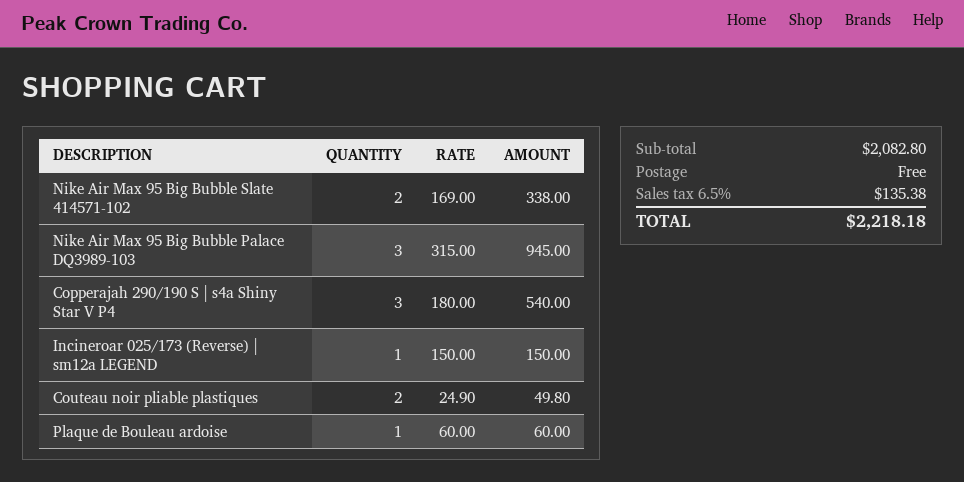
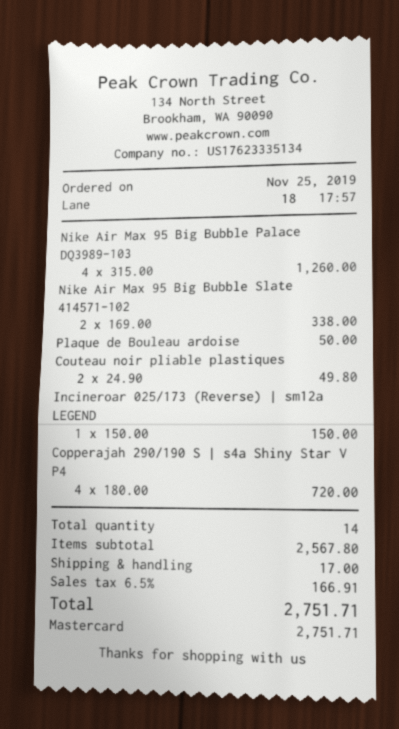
Nike Air Max 95 Big Bubble Palace DQ3989-103: 3 x 315.00 = 945.00 -> 4 x 315.00 = 1260.00
Copperajah 290/190 S | s4a Shiny Star V P4: 3 x 180.00 = 540.00 -> 4 x 180.00 = 720.00
Plaque de Bouleau ardoise: 1 x 60.00 = 60.00 -> 1 x 50.00 = 50.00
subtotal: 2082.80 -> 2567.80
shipping: 0.00 -> 17.00
tax: 6.5% = 135.38 -> 6.5% = 166.91
total: 2218.18 -> 2751.71

